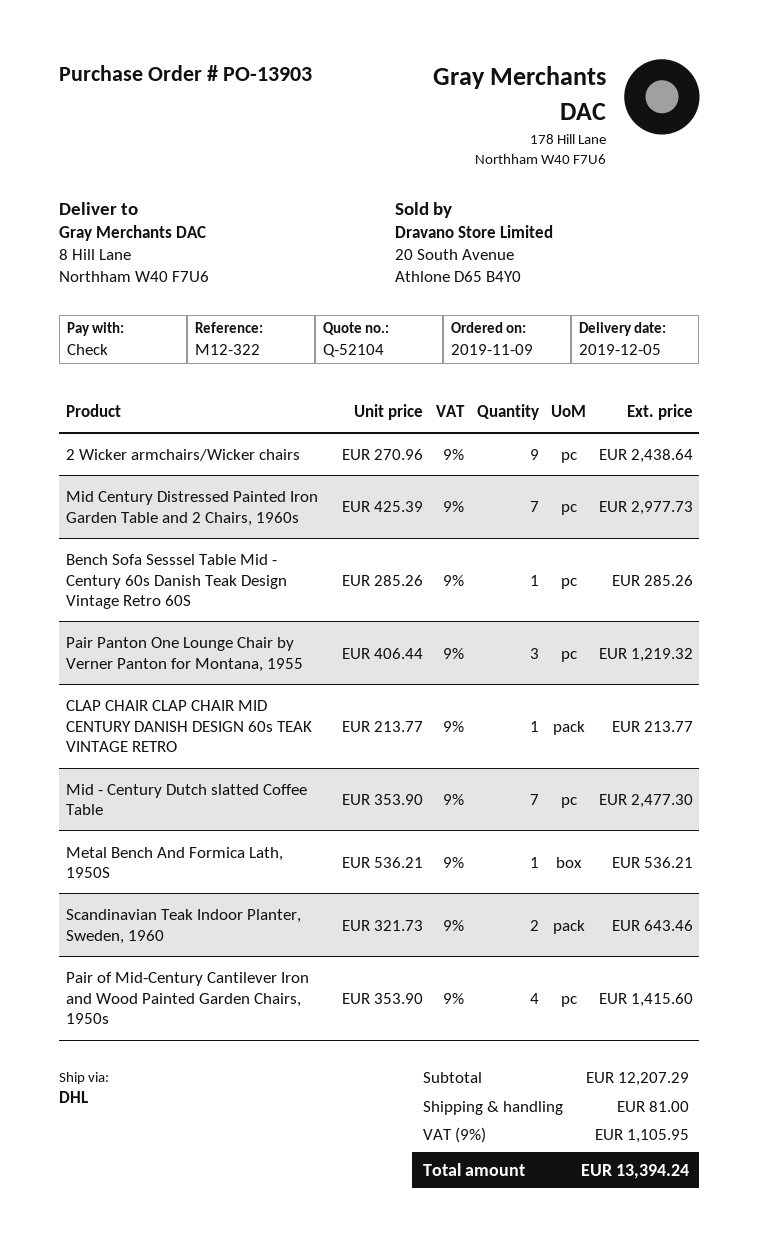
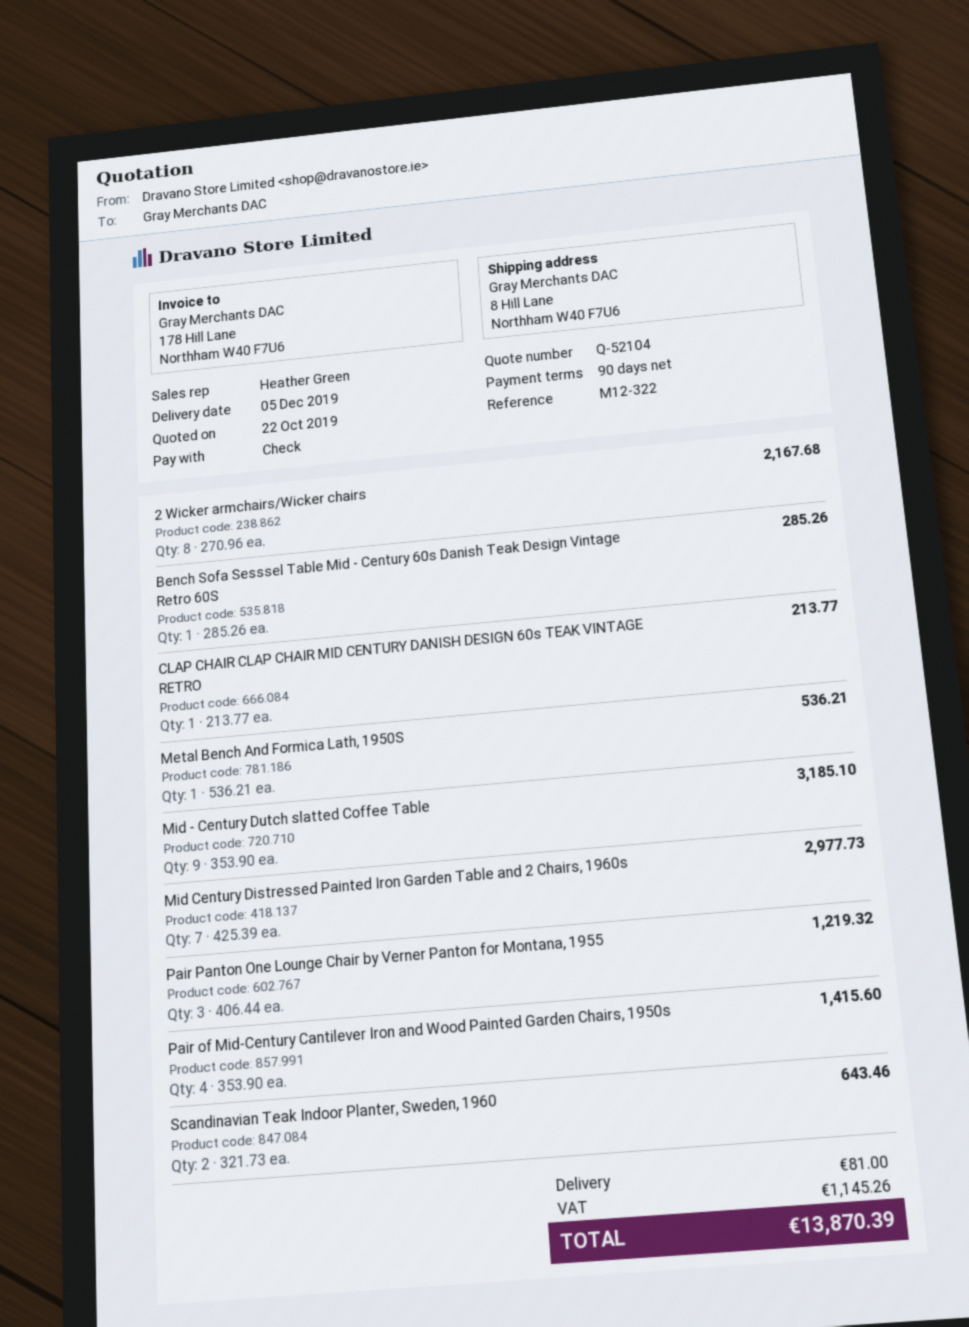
2 Wicker armchairs/Wicker chairs: 9 x 270.96 = 2438.64 -> 8 x 270.96 = 2167.68
Mid - Century Dutch slatted Coffee Table: 7 x 353.90 = 2477.30 -> 9 x 353.90 = 3185.10
tax: 1105.95 -> 1145.26
total: 13394.24 -> 13870.39

